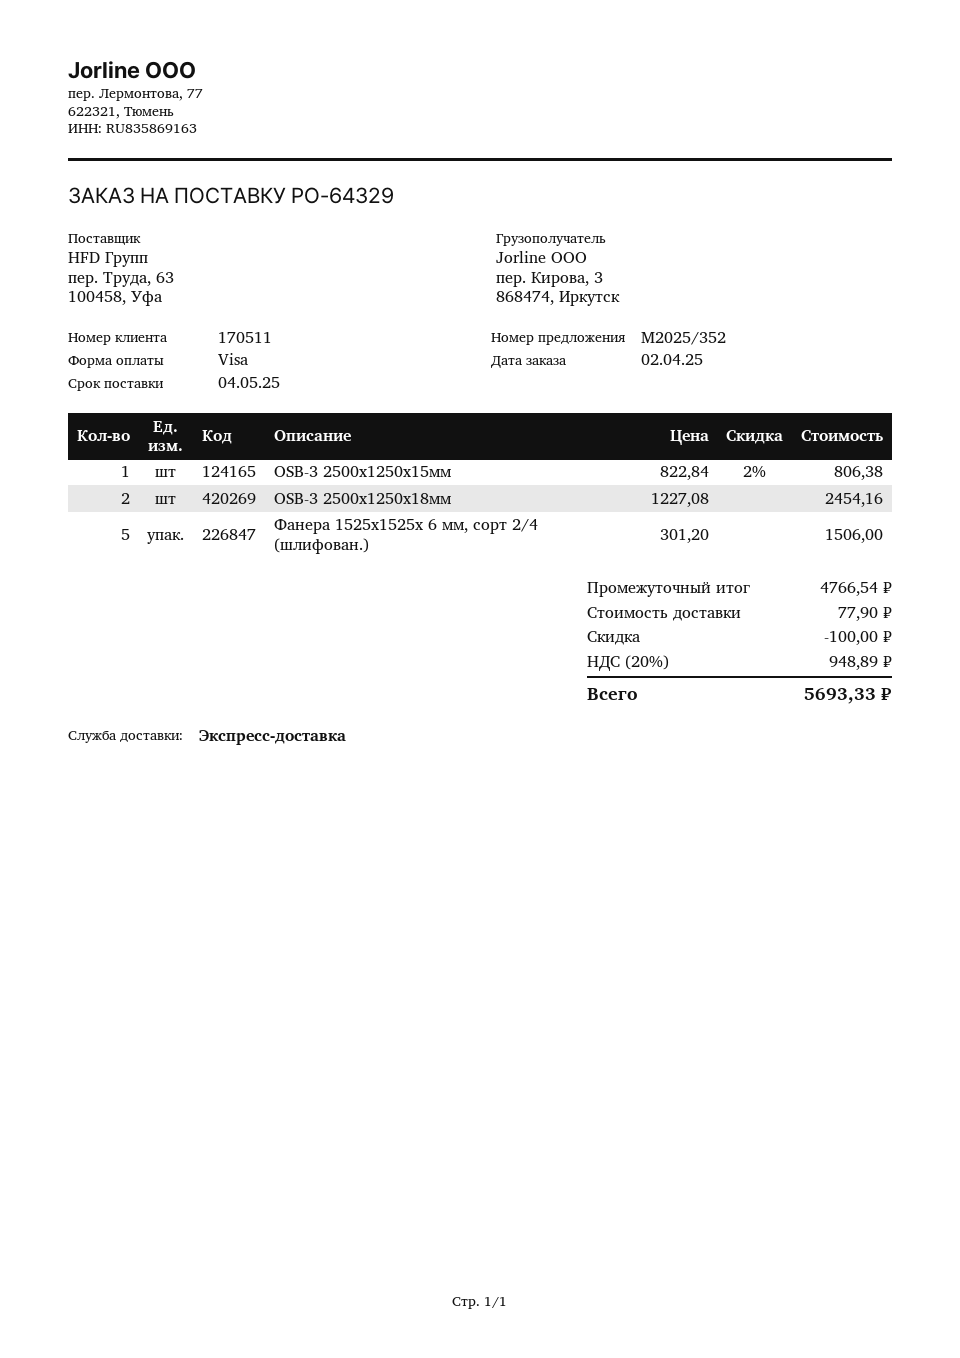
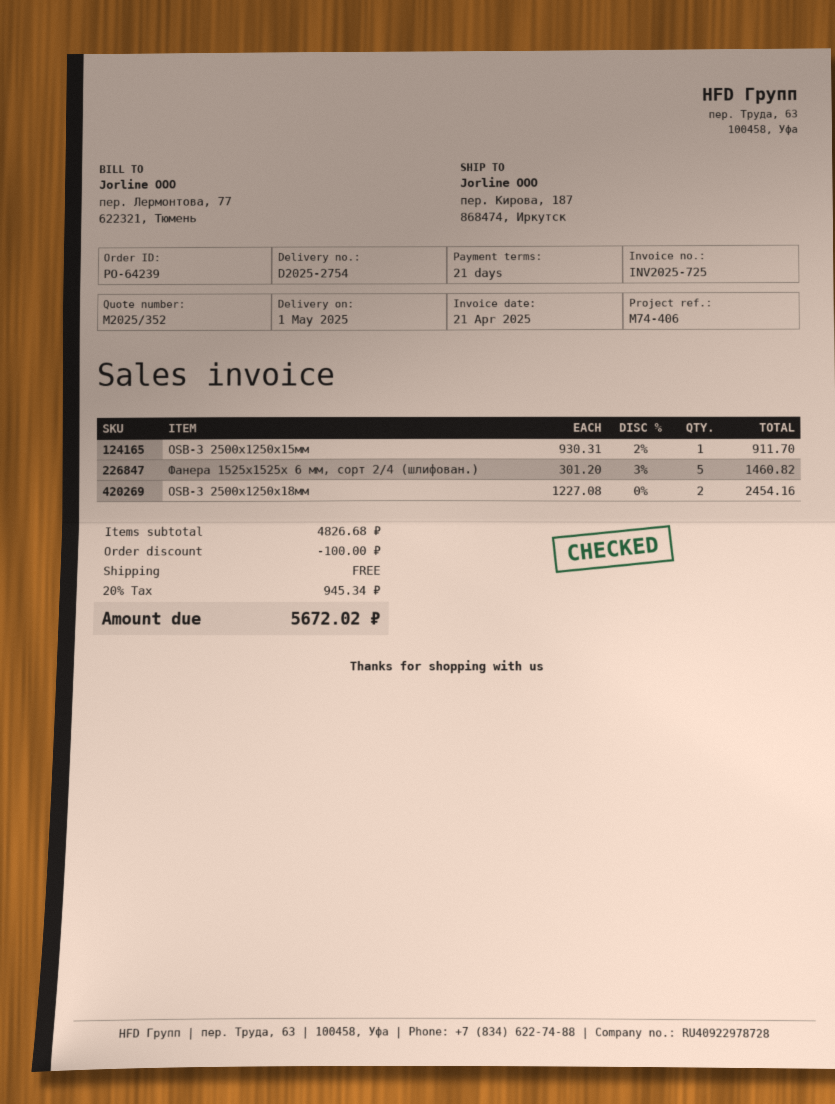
order number: PO-64329 -> PO-64239
delivery date: 2025-05-04 -> 2025-05-01
ship to: пер. Кирова, 3, 868474, Иркутск -> пер. Кирова, 187, 868474, Иркутск
OSB-3 2500х1250х15мм: 1 x 822.84 - 2% = 806.38 -> 1 x 930.31 - 2% = 911.70
Фанера 1525х1525х 6 мм, сорт 2/4 (шлифован.): 5 x 301.20 = 1506.00 -> 5 x 301.20 - 3% = 1460.82
subtotal: 4766.54 -> 4826.68
shipping: 77.90 -> 0.00
tax: 20% = 948.89 -> 20% = 945.34
total: 5693.33 -> 5672.02

